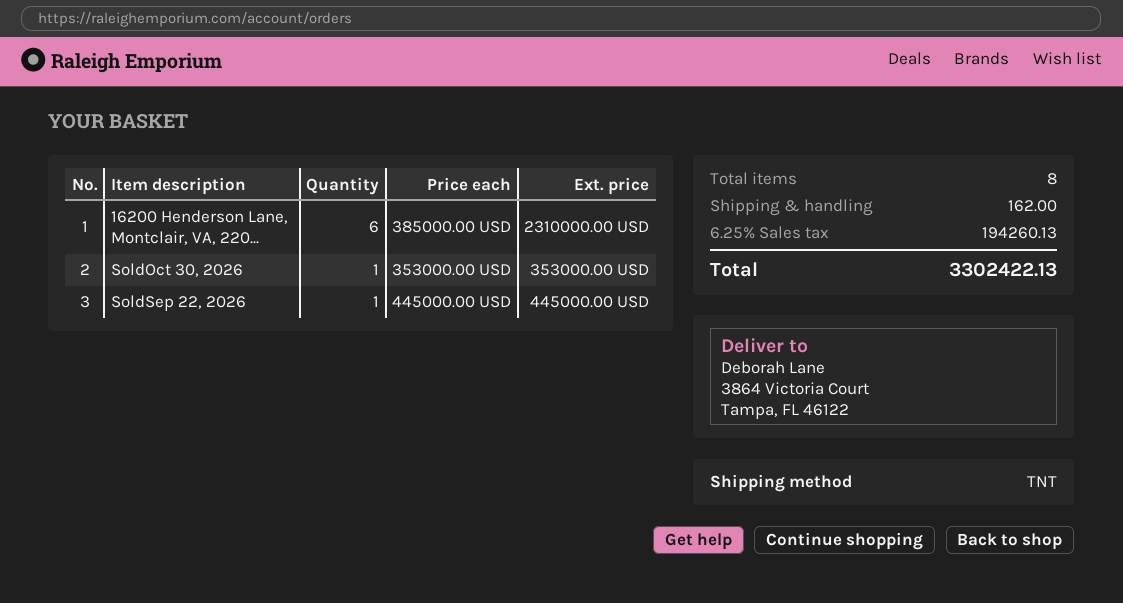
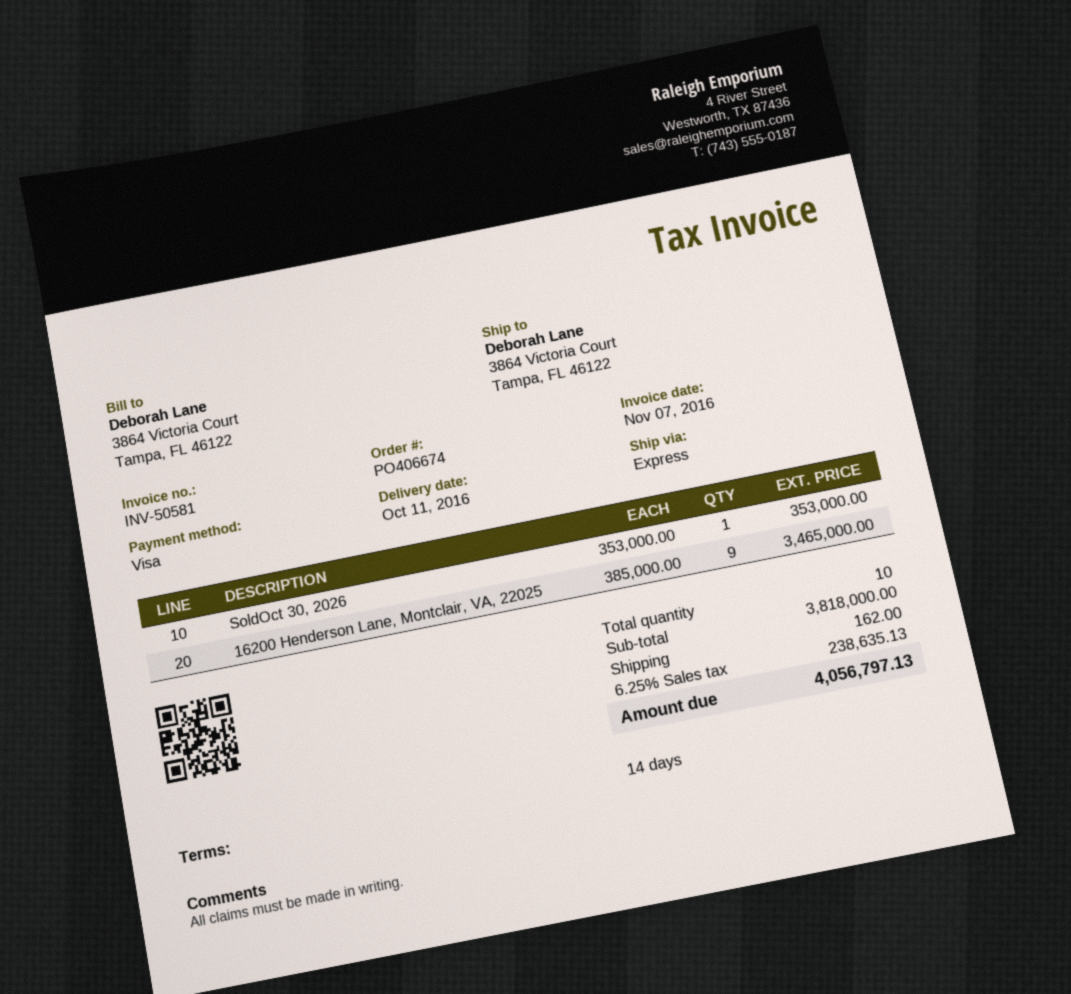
shipping method: TNT -> express
16200 Henderson Lane, Montclair, VA, 220...: 6 x 385000.00 = 2310000.00 -> 9 x 385000.00 = 3465000.00
SoldSep 22, 2026: 1 x 445000.00 = 445000.00 -> none
total quantity: 8 -> 10
tax: 6.25% = 194260.13 -> 6.25% = 238635.13
total: 3302422.13 -> 4056797.13

